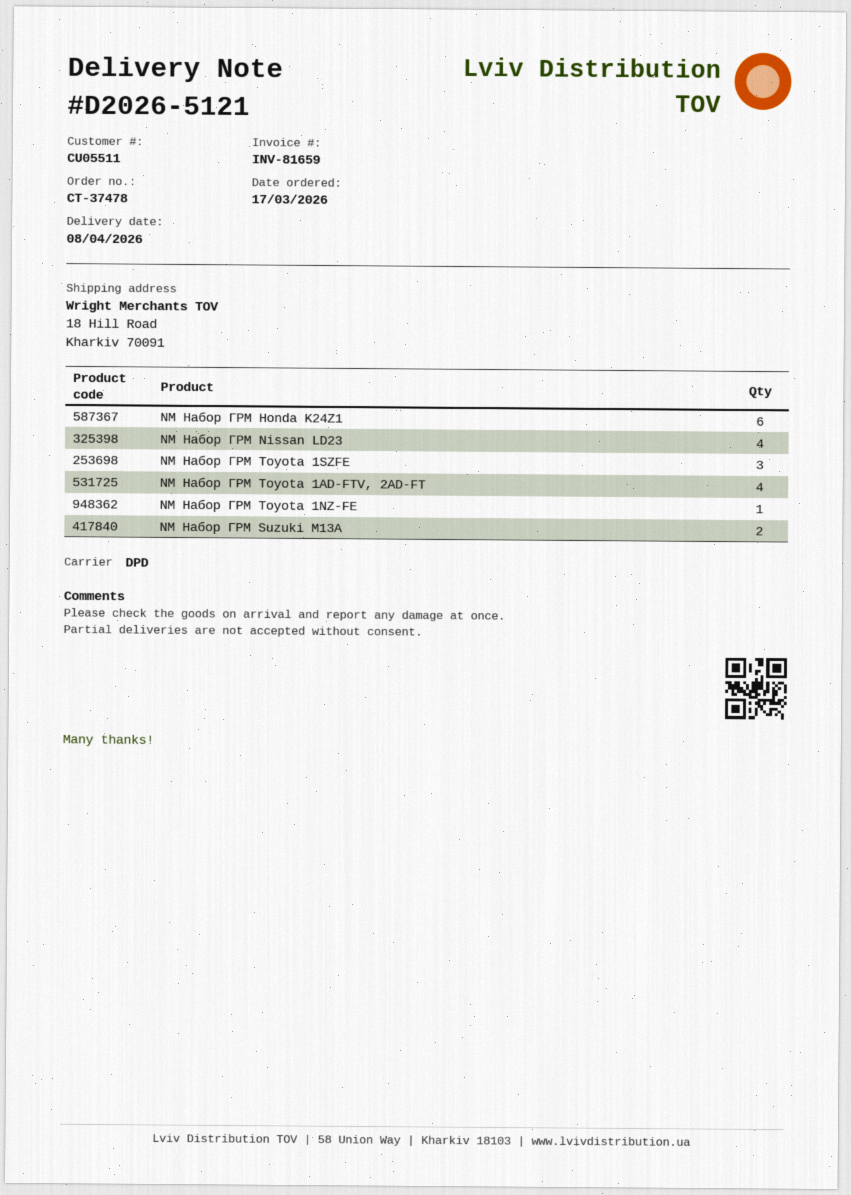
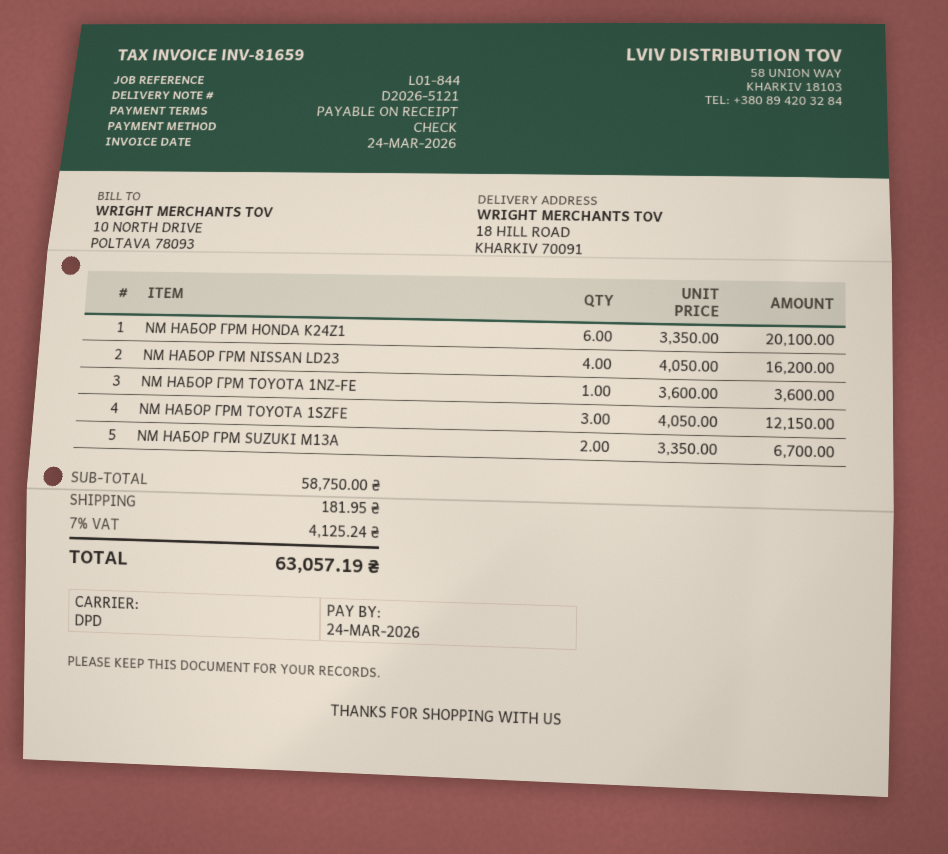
NM Набор ГРМ Toyota 1AD-FTV, 2AD-FT: 4 -> none

